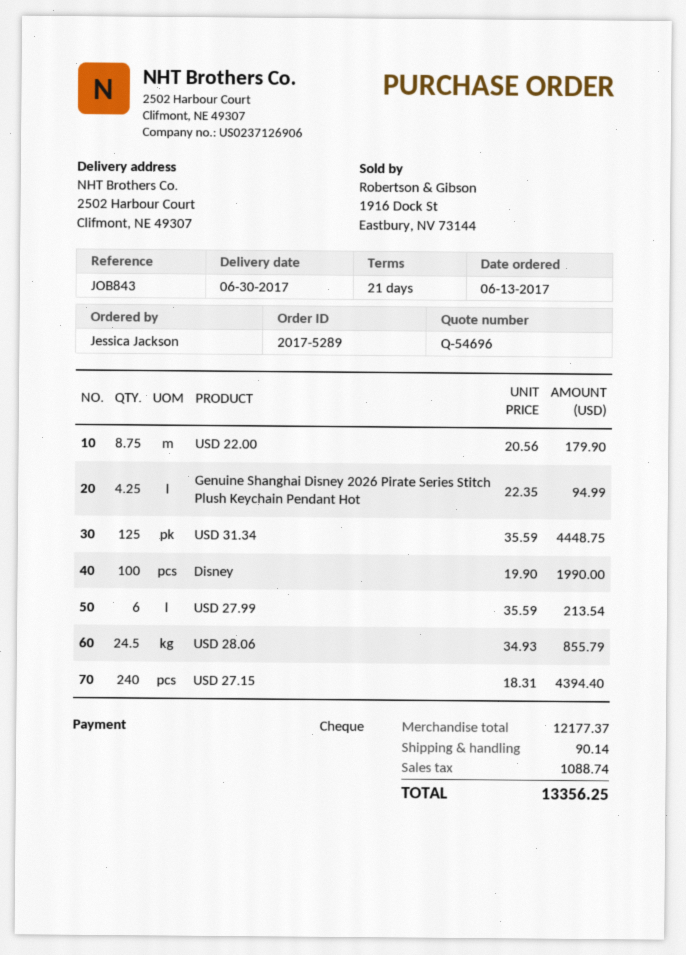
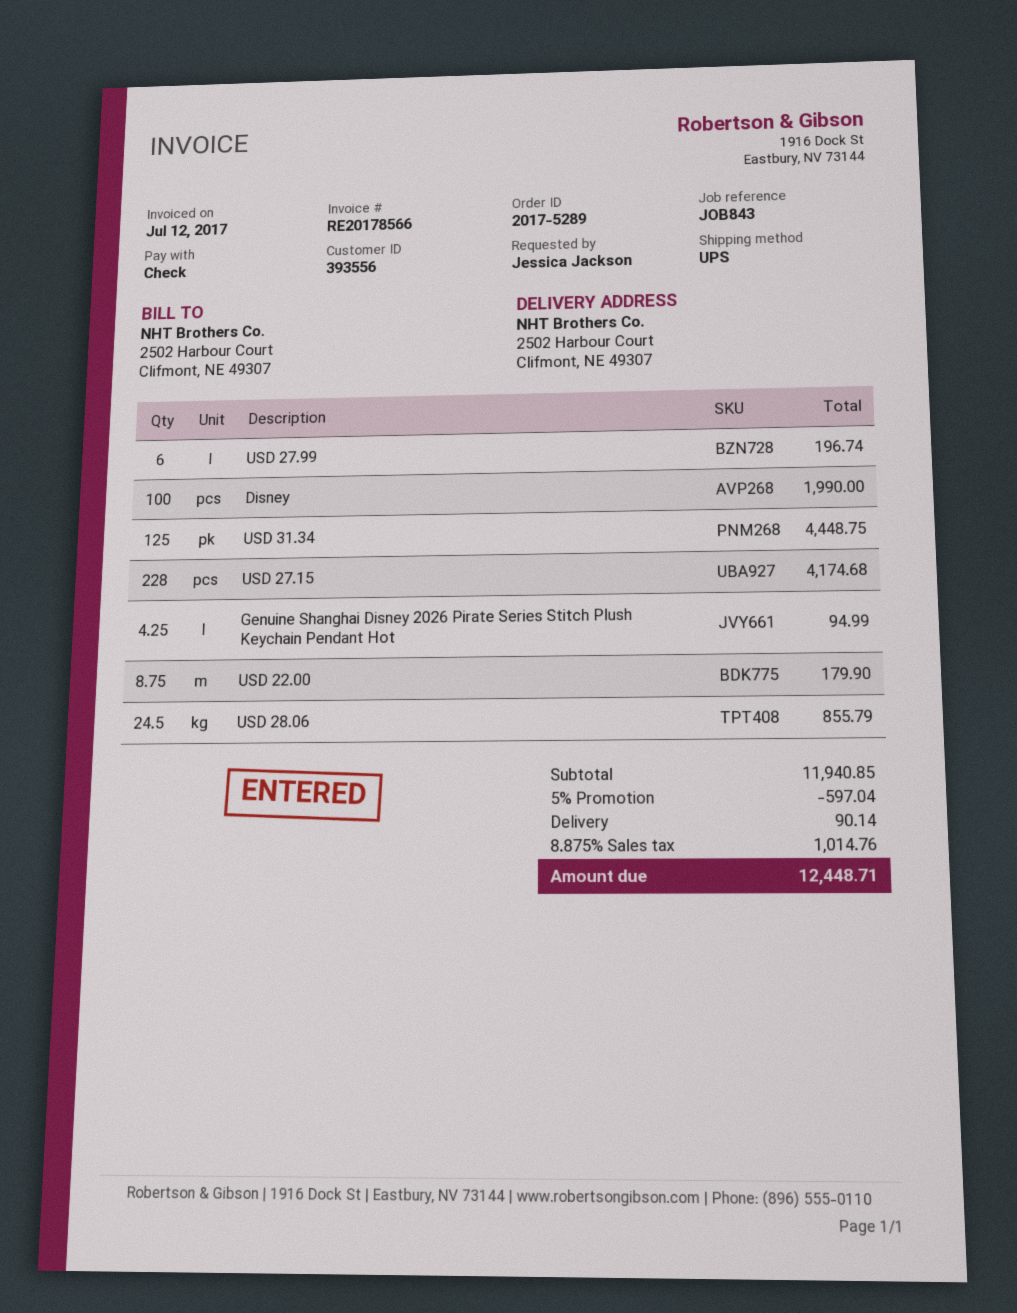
USD 27.99: 6 for 213.54 -> 6 for 196.74
USD 27.15: 240 for 4394.40 -> 228 for 4174.68
subtotal: 12177.37 -> 11940.85
discount: none -> 5% = 597.04
tax: 1088.74 -> 1014.76
total: 13356.25 -> 12448.71

